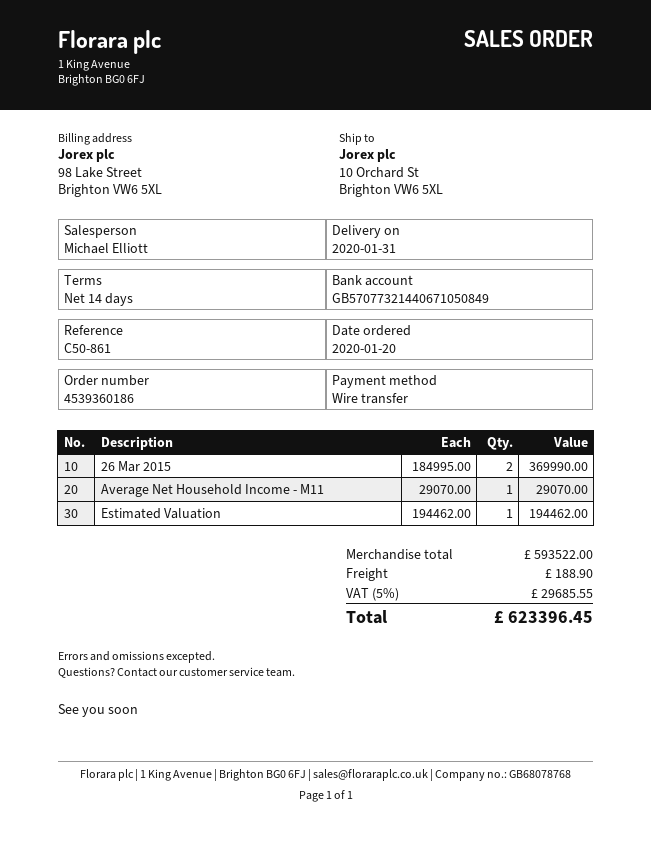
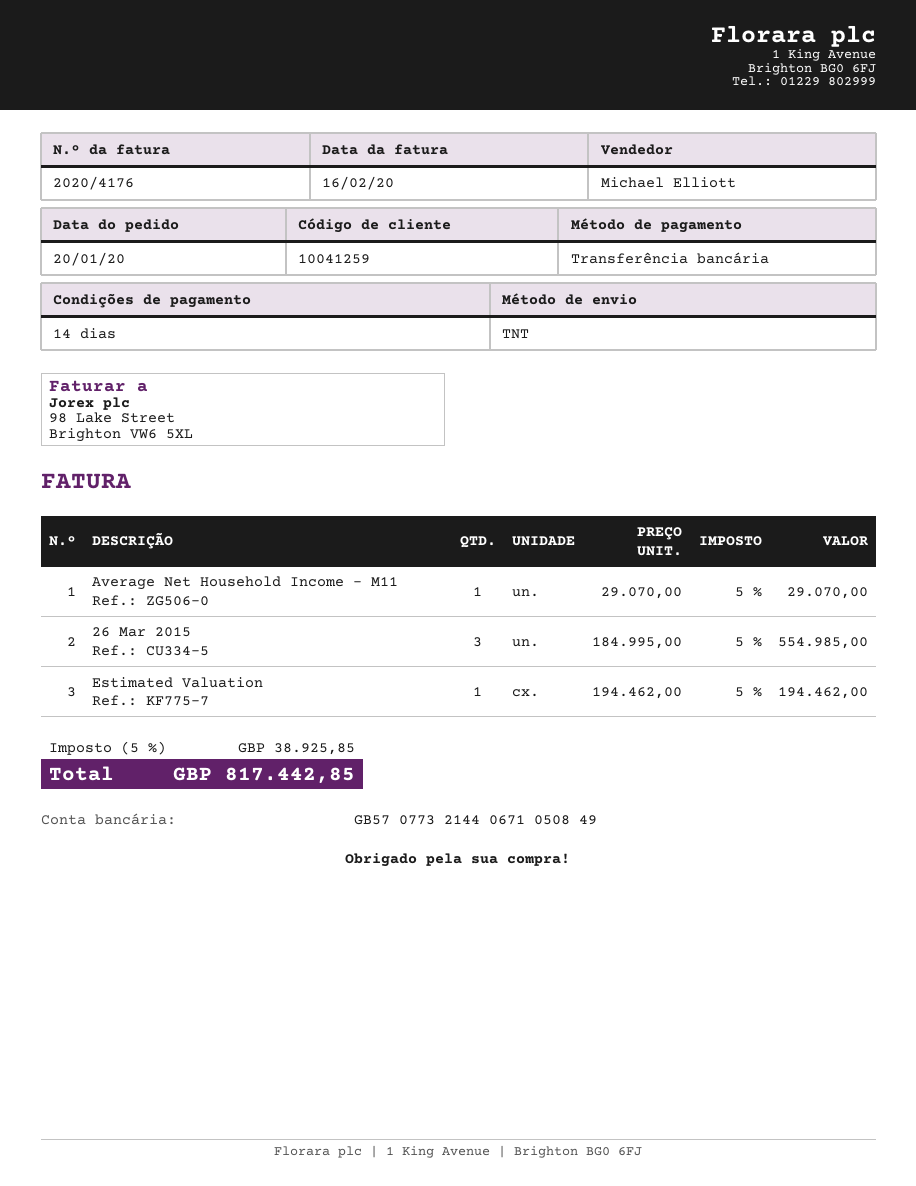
26 Mar 2015: 2 x 184995.00 = 369990.00 -> 3 x 184995.00 = 554985.00
shipping: 188.90 -> none
tax: 5% = 29685.55 -> 5% = 38925.85
total: 623396.45 -> 817442.85

